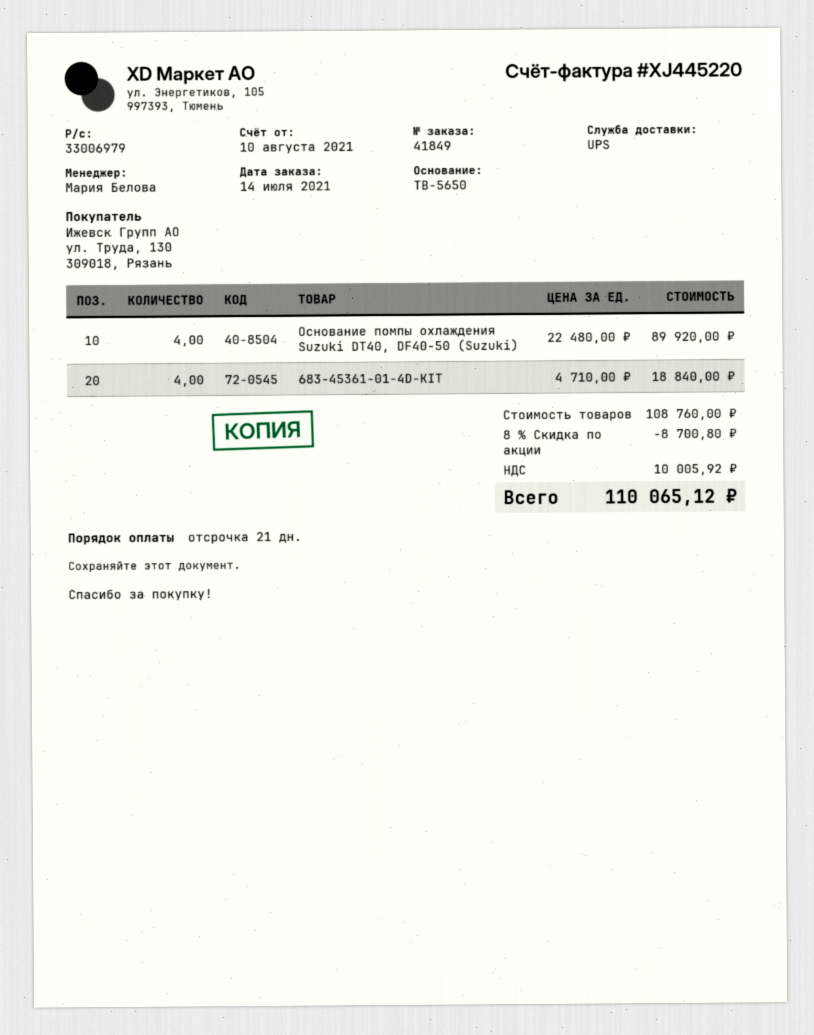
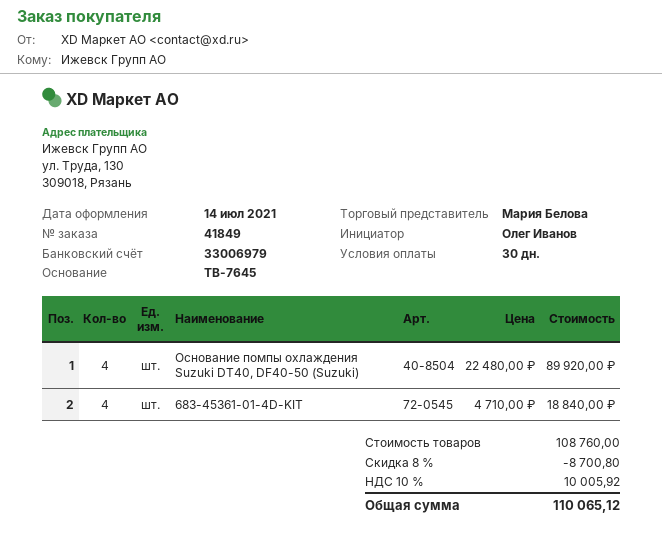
payment terms: 21 days -> 30 days
reference: TB-5650 -> TB-7645

